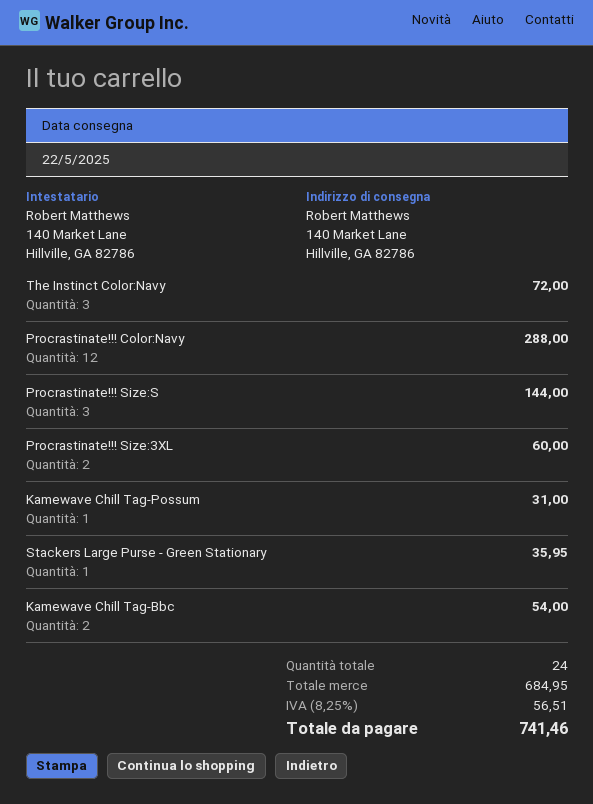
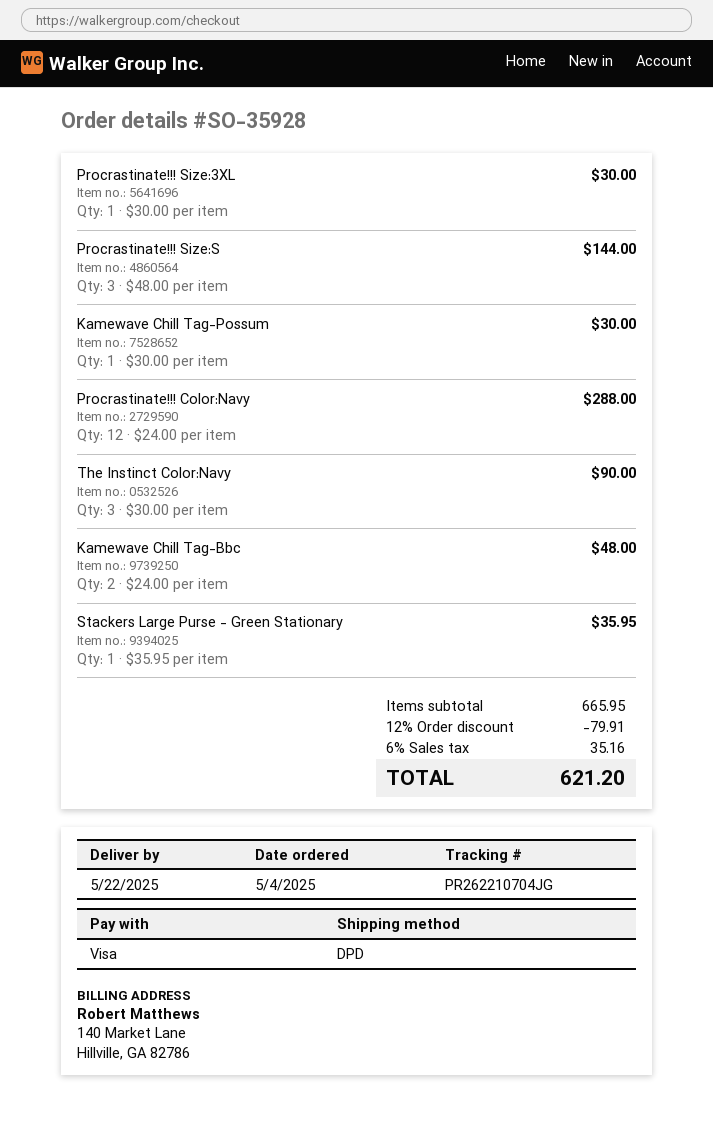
The Instinct Color:Navy: 3 for 72.00 -> 3 for 90.00
Procrastinate!!! Size:3XL: 2 for 60.00 -> 1 for 30.00
Kamewave Chill Tag-Possum: 1 for 31.00 -> 1 for 30.00
Kamewave Chill Tag-Bbc: 2 for 54.00 -> 2 for 48.00
subtotal: 684.95 -> 665.95
discount: none -> 12% = 79.91
tax: 8.25% = 56.51 -> 6% = 35.16
total: 741.46 -> 621.20

